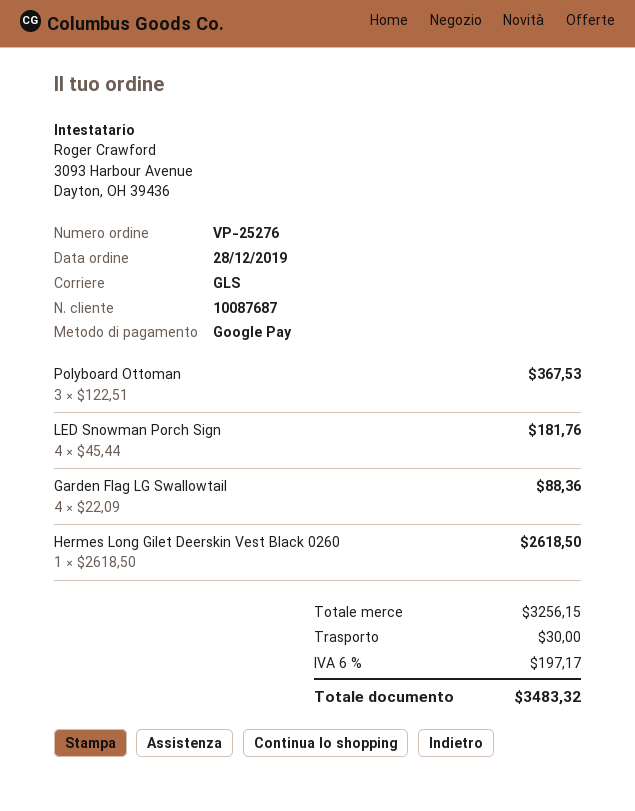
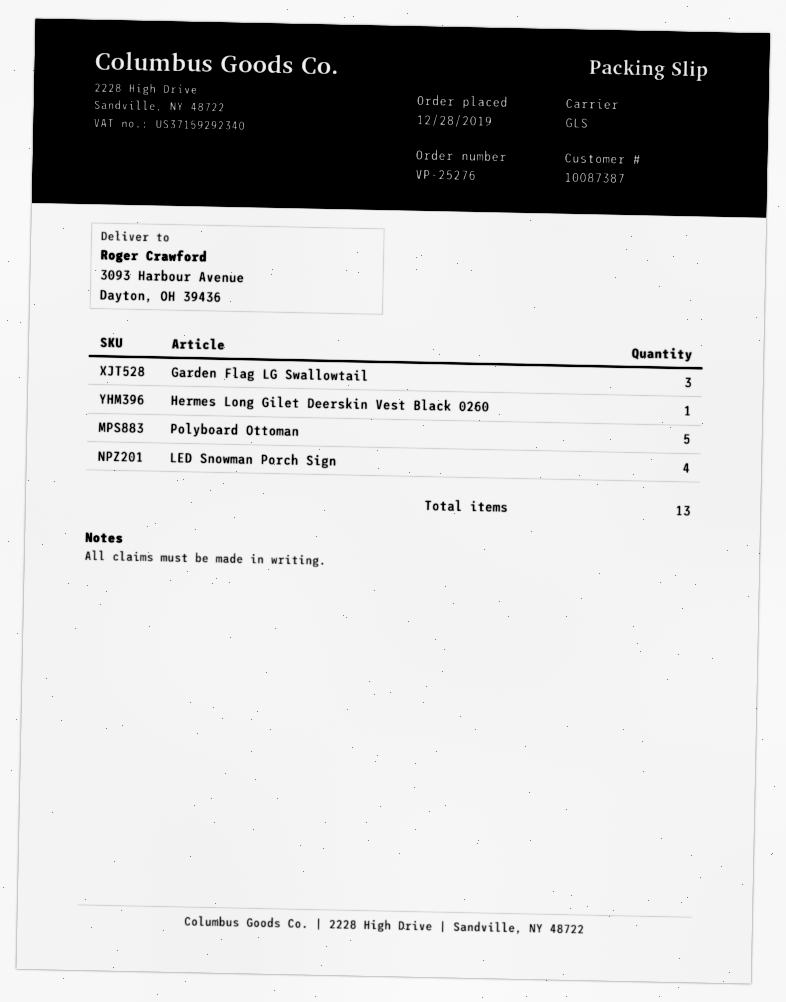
customer number: 10087687 -> 10087387
Polyboard Ottoman: 3 -> 5
Garden Flag LG Swallowtail: 4 -> 3

